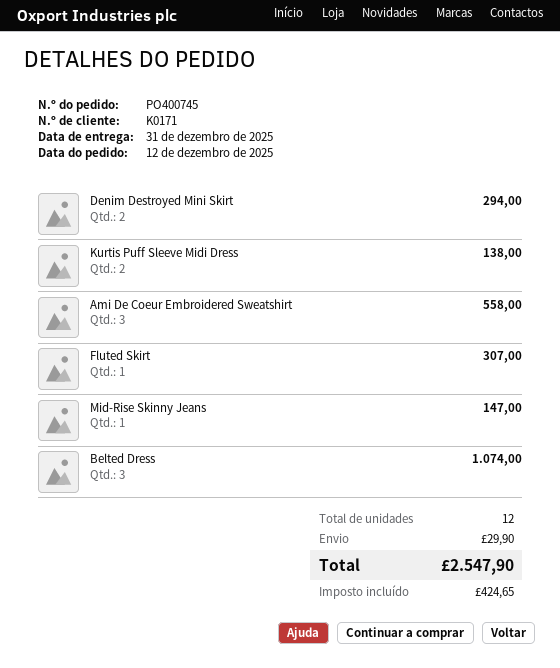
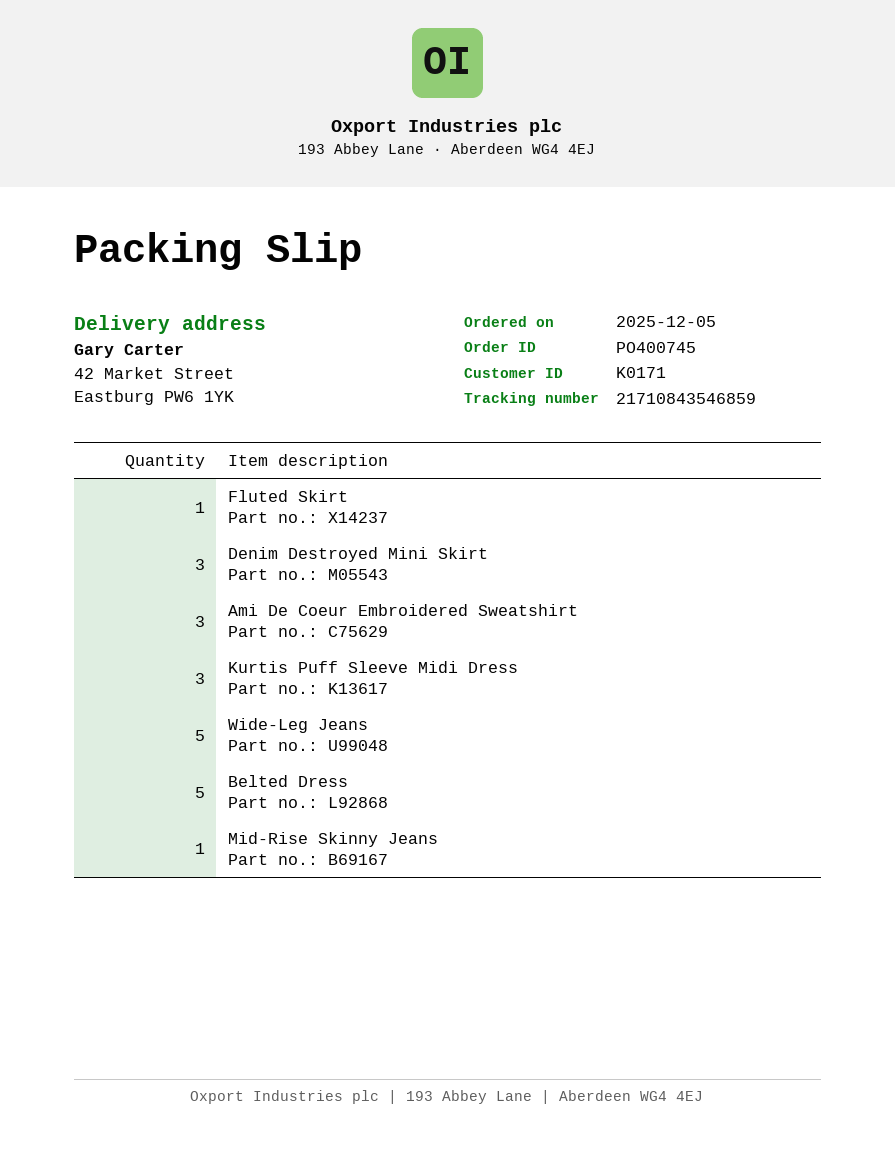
order date: 2025-12-12 -> 2025-12-05
Denim Destroyed Mini Skirt: 2 -> 3
Kurtis Puff Sleeve Midi Dress: 2 -> 3
Belted Dress: 3 -> 5
Wide-Leg Jeans: none -> 5

